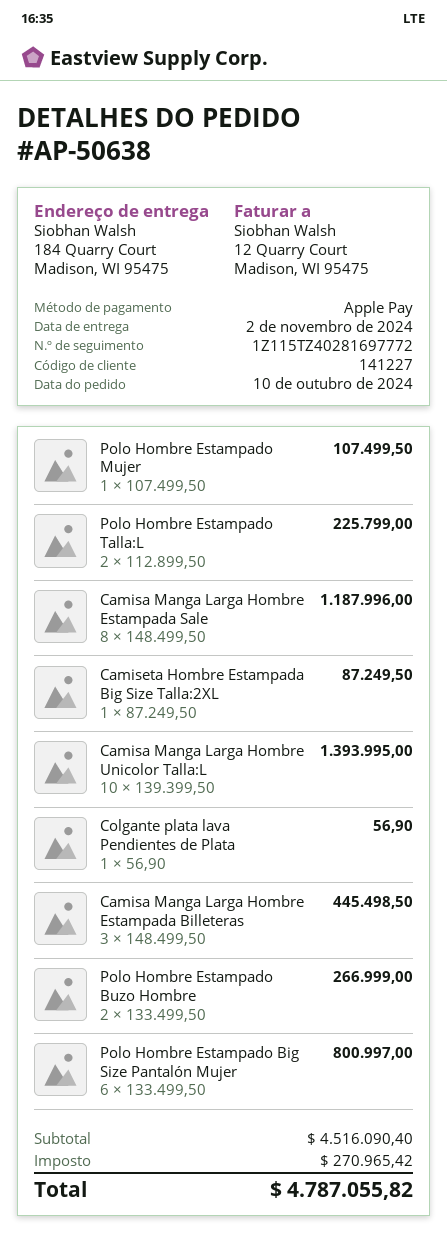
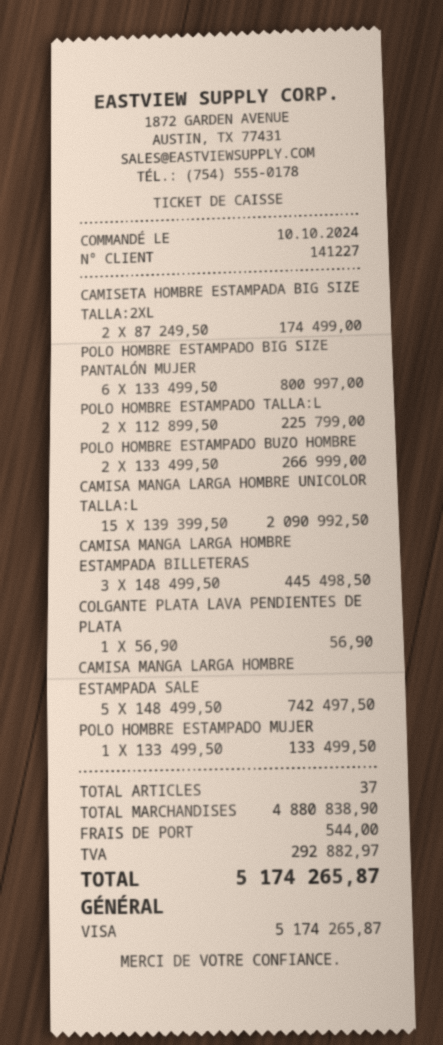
payment method: Apple Pay -> Visa
Polo Hombre Estampado Mujer: 1 x 107499.50 = 107499.50 -> 1 x 133499.50 = 133499.50
Camisa Manga Larga Hombre Estampada Sale: 8 x 148499.50 = 1187996.00 -> 5 x 148499.50 = 742497.50
Camiseta Hombre Estampada Big Size Talla:2XL: 1 x 87249.50 = 87249.50 -> 2 x 87249.50 = 174499.00
Camisa Manga Larga Hombre Unicolor Talla:L: 10 x 139399.50 = 1393995.00 -> 15 x 139399.50 = 2090992.50
subtotal: 4516090.40 -> 4880838.90
shipping: none -> 544.00
tax: 270965.42 -> 292882.97
total: 4787055.82 -> 5174265.87

